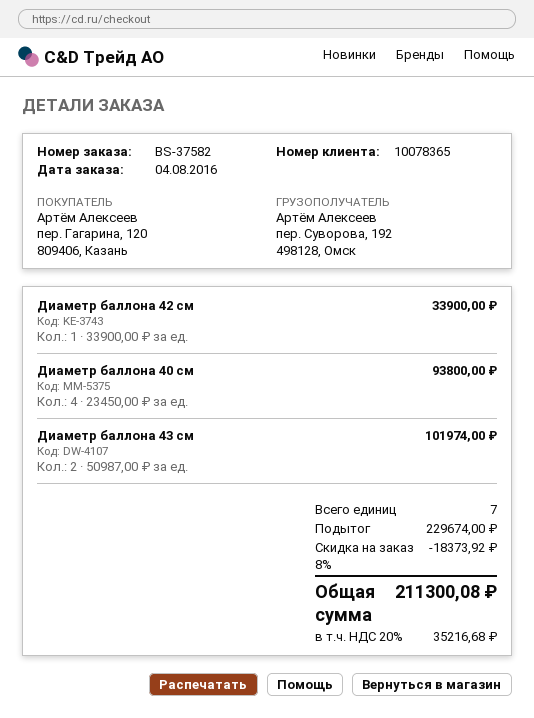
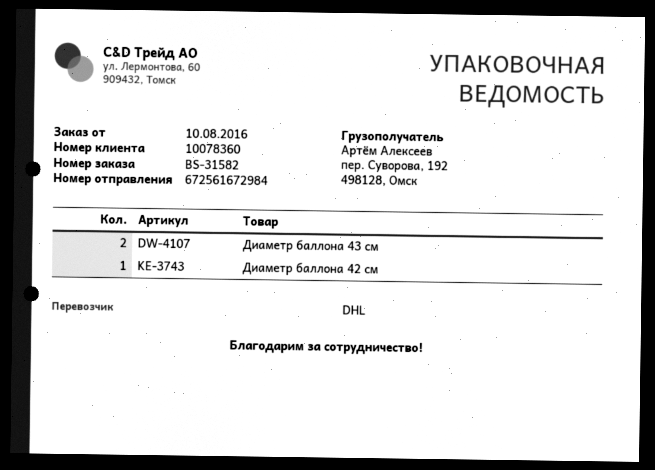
order number: BS-37582 -> BS-31582
order date: 2016-08-04 -> 2016-08-10
customer number: 10078365 -> 10078360
Диаметр баллона 40 см: 4 -> none

